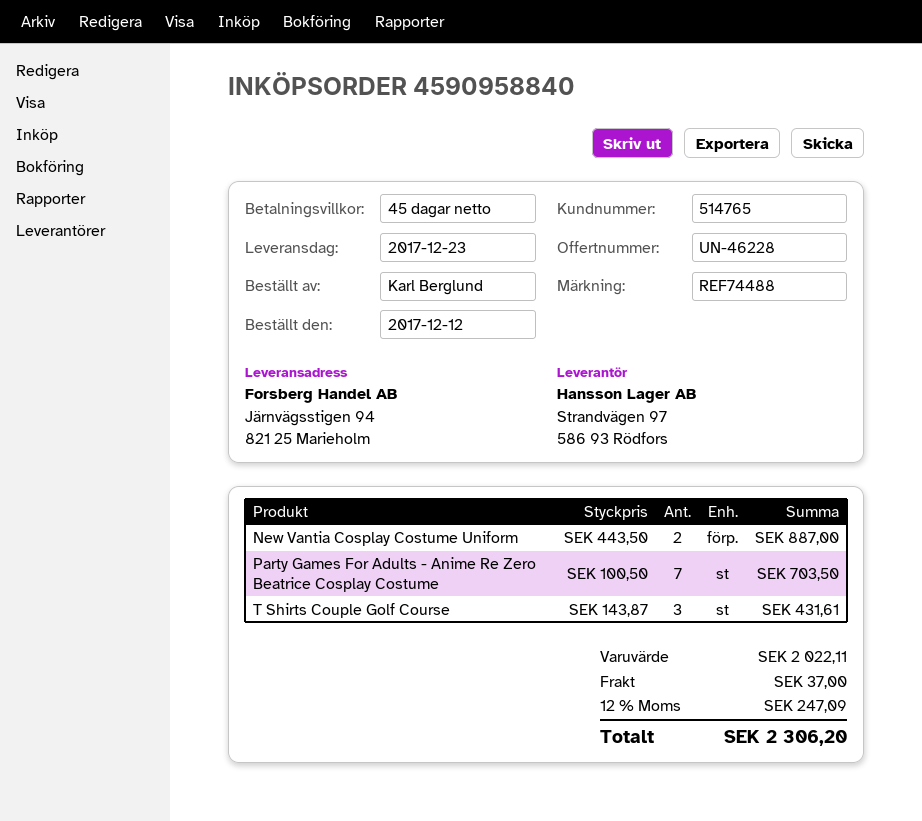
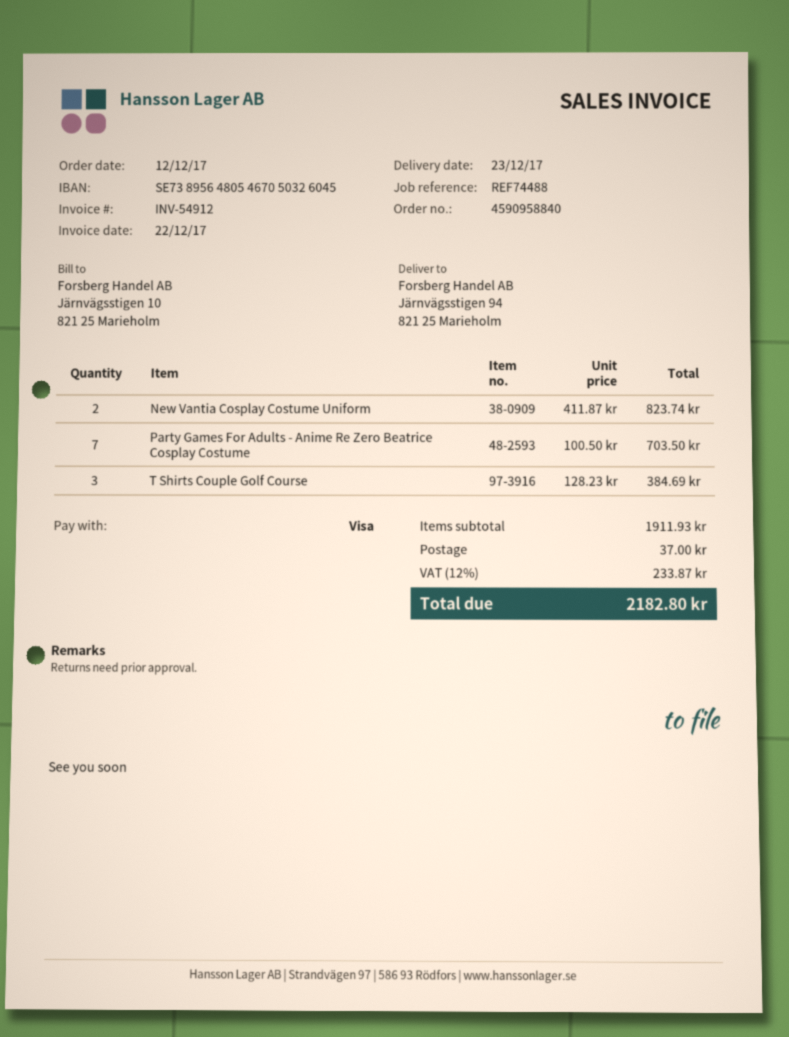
New Vantia Cosplay Costume Uniform: 2 x 443.50 = 887.00 -> 2 x 411.87 = 823.74
T Shirts Couple Golf Course: 3 x 143.87 = 431.61 -> 3 x 128.23 = 384.69
subtotal: 2022.11 -> 1911.93
tax: 12% = 247.09 -> 12% = 233.87
total: 2306.20 -> 2182.80

